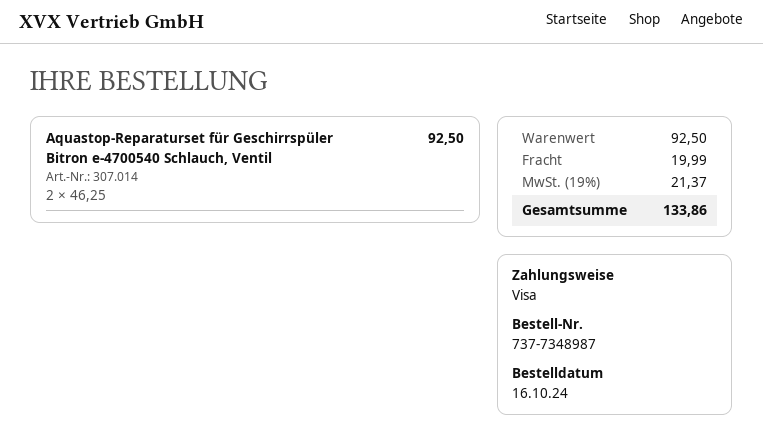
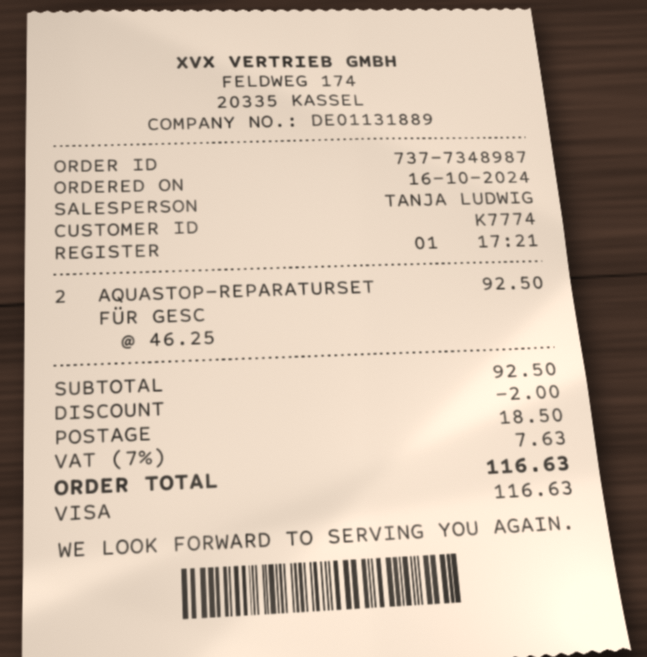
discount: none -> 2.00
shipping: 19.99 -> 18.50
tax: 19% = 21.37 -> 7% = 7.63
total: 133.86 -> 116.63

